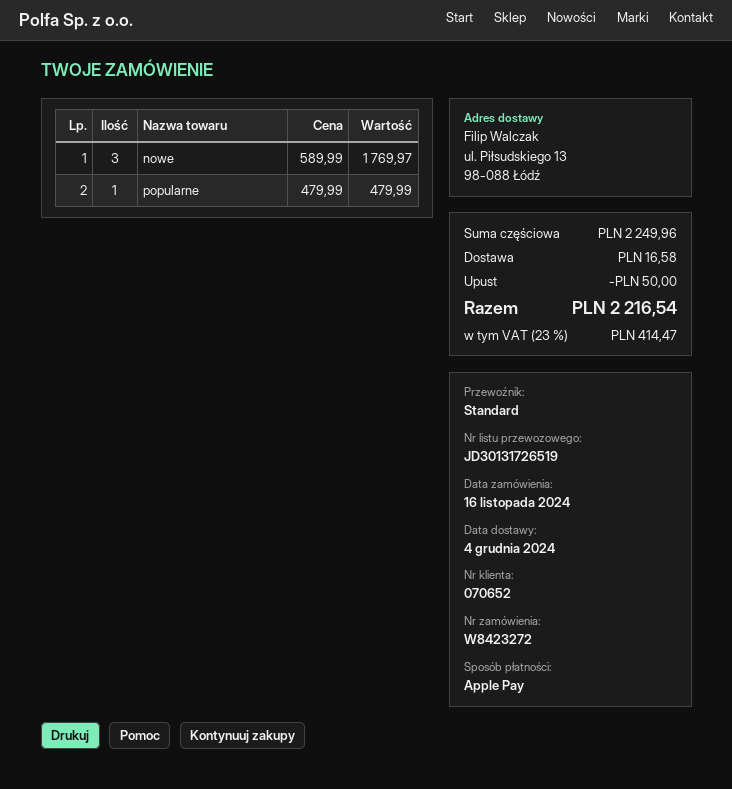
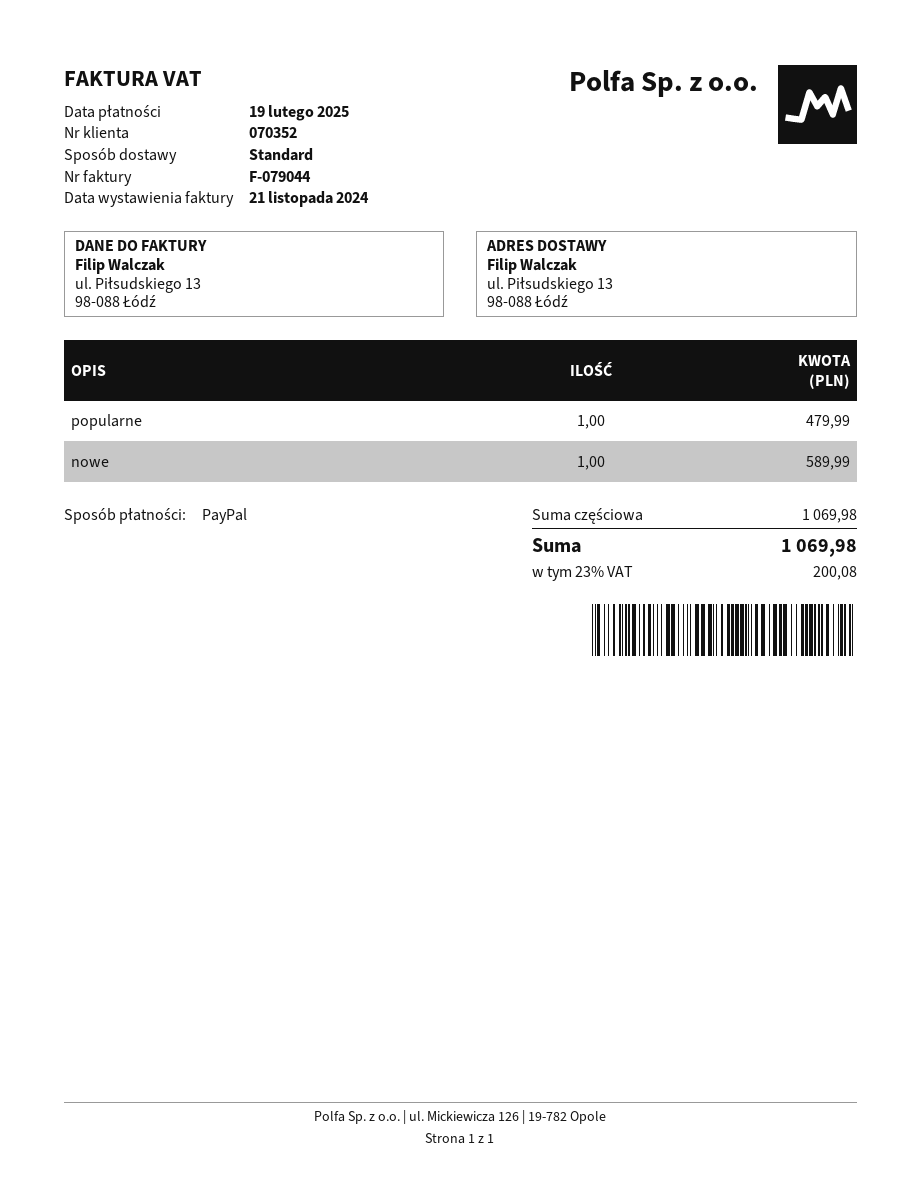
customer number: 070652 -> 070352
payment method: Apple Pay -> PayPal
nowe: 3 for 1769.97 -> 1 for 589.99
subtotal: 2249.96 -> 1069.98
discount: 50.00 -> none
shipping: 16.58 -> none
tax: 23% = 414.47 -> 23% = 200.08
total: 2216.54 -> 1069.98

